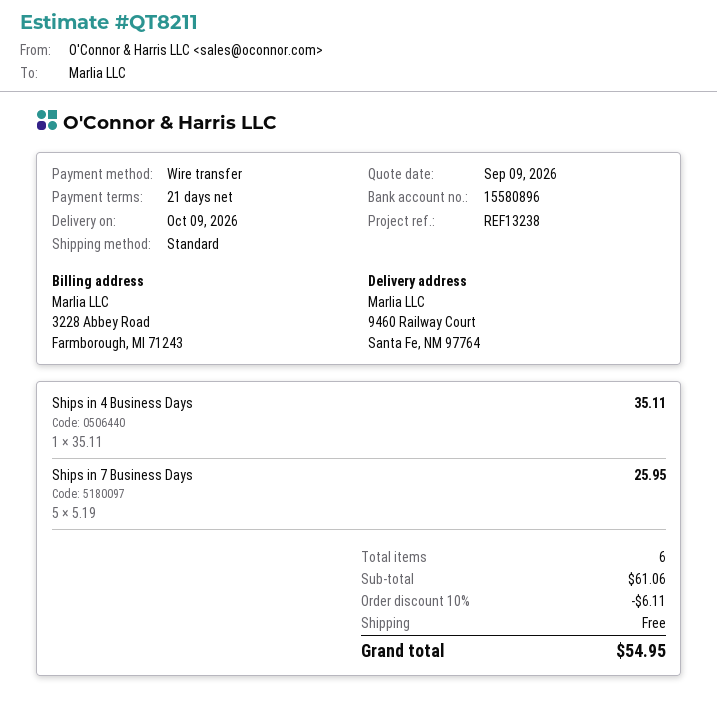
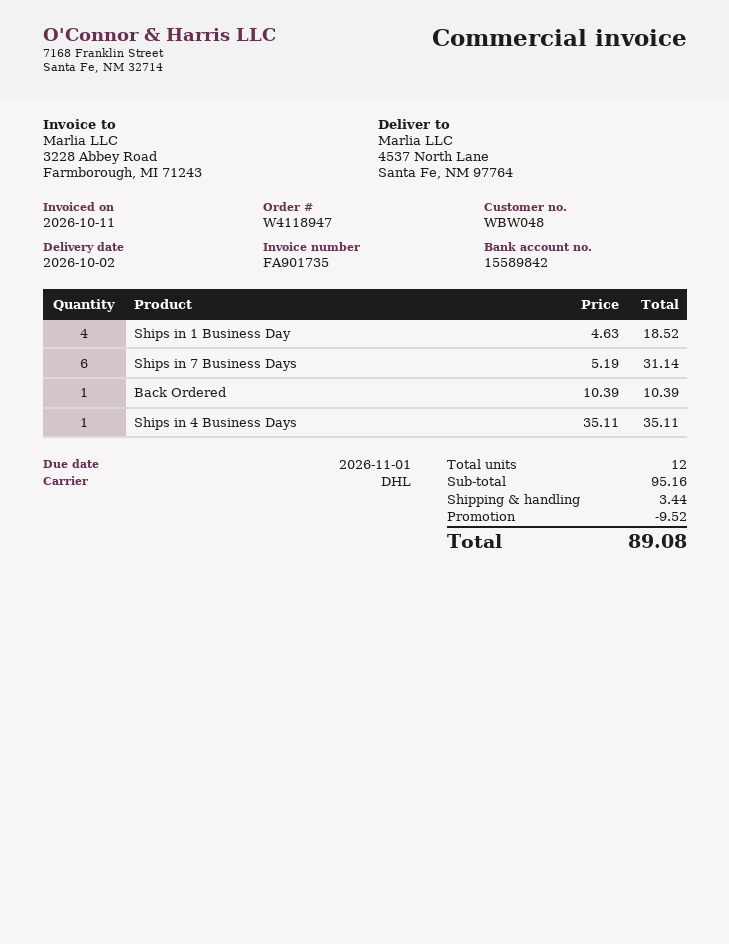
delivery date: 2026-10-09 -> 2026-10-02
bank account: 15580896 -> 15589842
shipping method: standard -> DHL
ship to: 9460 Railway Court, Santa Fe, NM 97764 -> 4537 North Lane, Santa Fe, NM 97764
Ships in 7 Business Days: 5 x 5.19 = 25.95 -> 6 x 5.19 = 31.14
Ships in 1 Business Day: none -> 4 x 4.63 = 18.52
Back Ordered: none -> 1 x 10.39 = 10.39
total quantity: 6 -> 12
subtotal: 61.06 -> 95.16
discount: 6.11 -> 9.52
shipping: 0.00 -> 3.44
total: 54.95 -> 89.08

